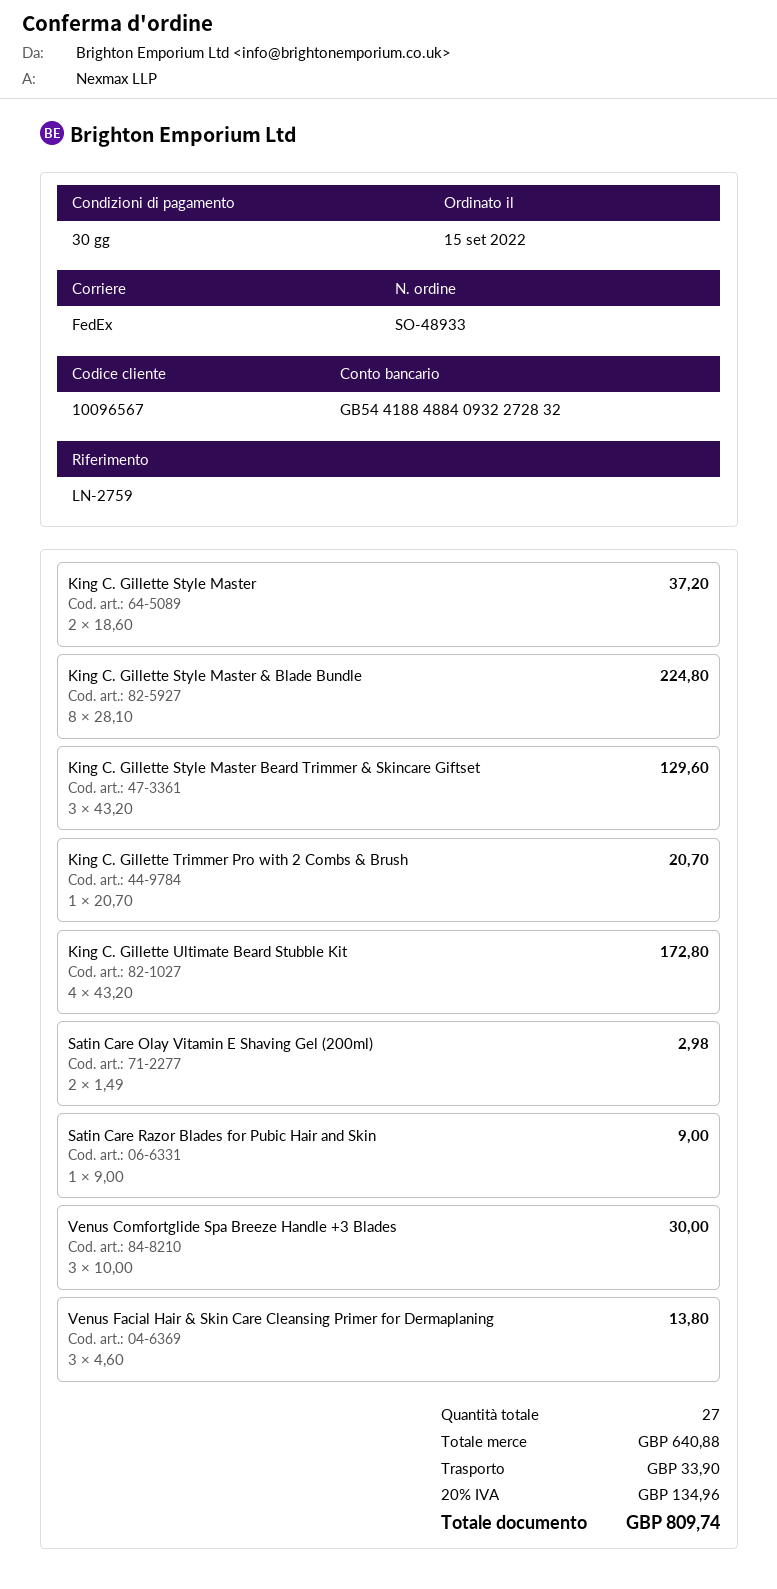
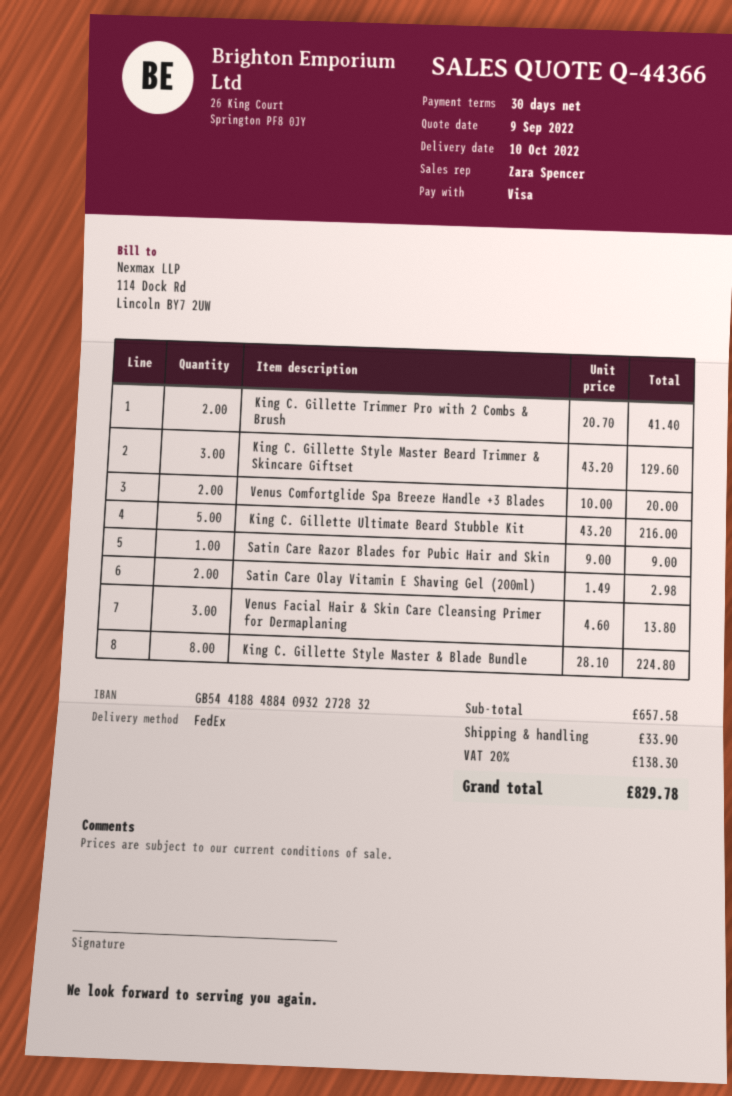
King C. Gillette Style Master: 2 x 18.60 = 37.20 -> none
King C. Gillette Trimmer Pro with 2 Combs & Brush: 1 x 20.70 = 20.70 -> 2 x 20.70 = 41.40
King C. Gillette Ultimate Beard Stubble Kit: 4 x 43.20 = 172.80 -> 5 x 43.20 = 216.00
Venus Comfortglide Spa Breeze Handle +3 Blades: 3 x 10.00 = 30.00 -> 2 x 10.00 = 20.00
subtotal: 640.88 -> 657.58
tax: 20% = 134.96 -> 20% = 138.30
total: 809.74 -> 829.78

